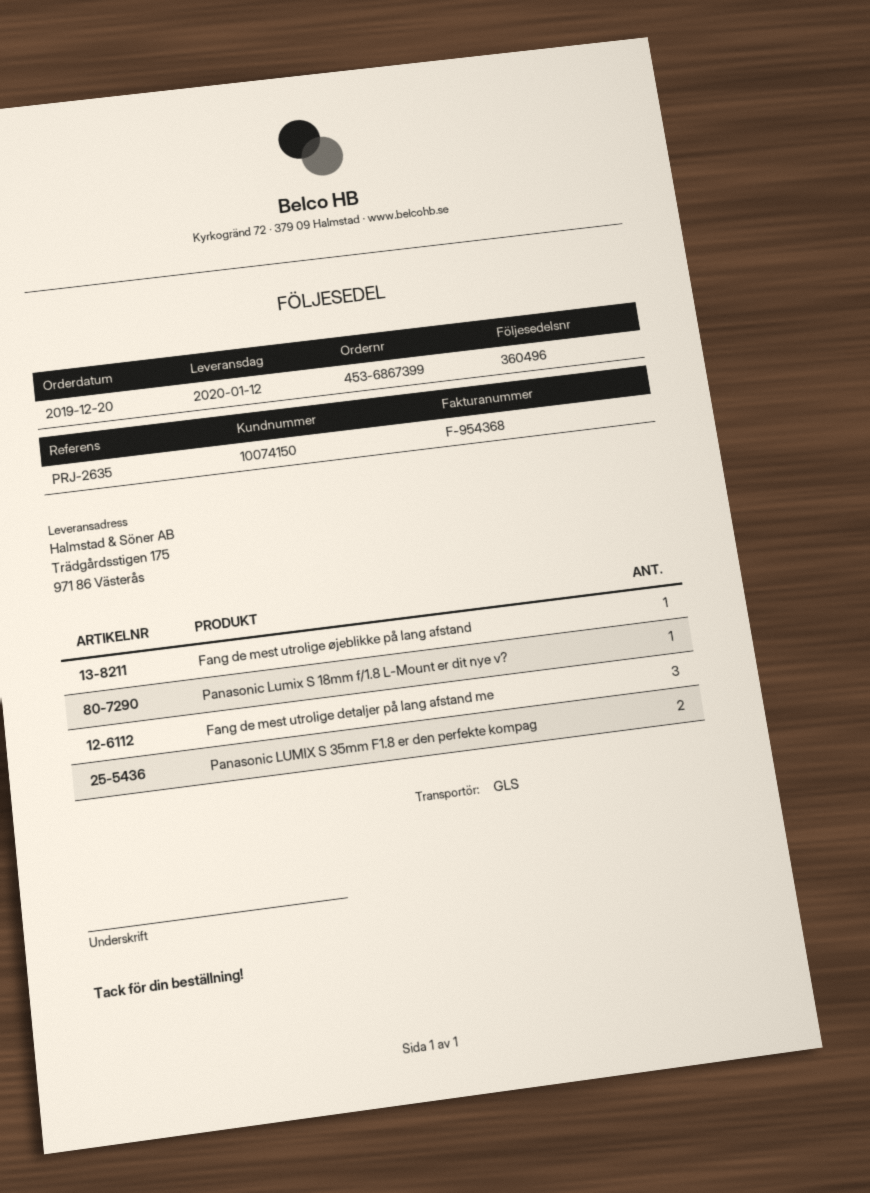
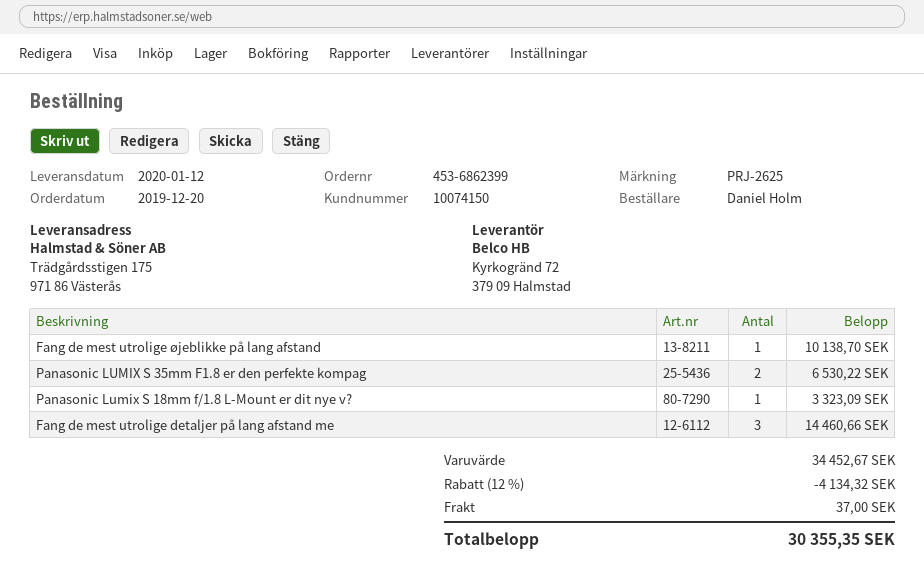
order number: 453-6867399 -> 453-6862399
reference: PRJ-2635 -> PRJ-2625

